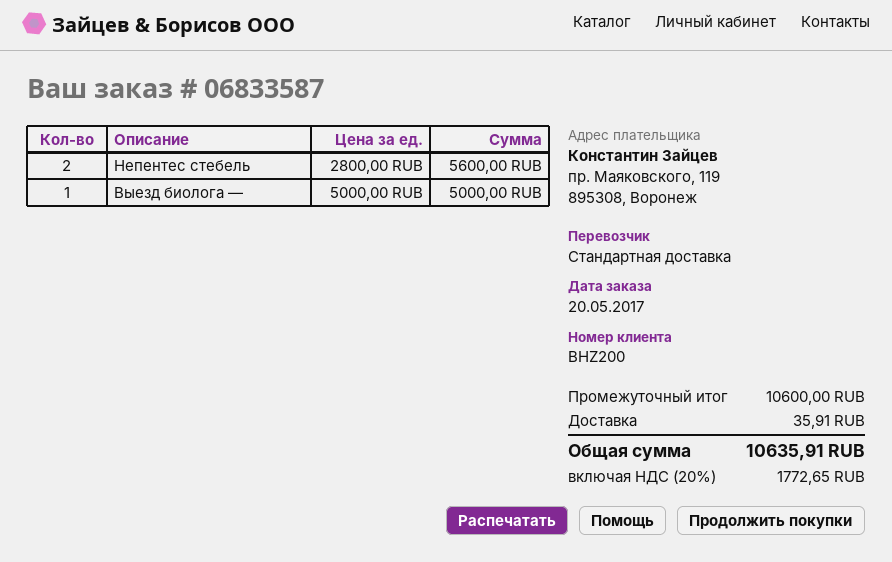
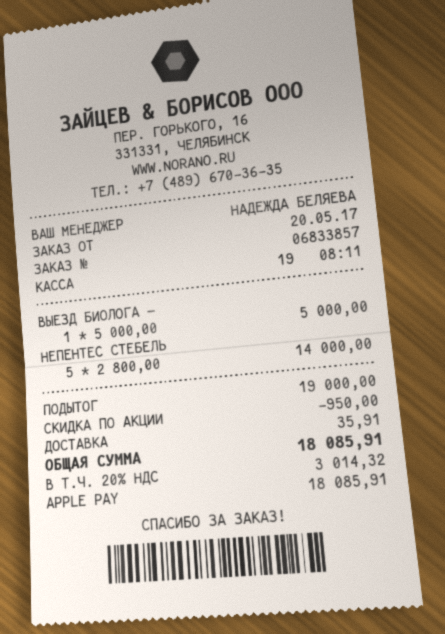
order number: 06833587 -> 06833857
Непентес стебель: 2 x 2800.00 = 5600.00 -> 5 x 2800.00 = 14000.00
subtotal: 10600.00 -> 19000.00
discount: none -> 950.00
tax: 20% = 1772.65 -> 20% = 3014.32
total: 10635.91 -> 18085.91

